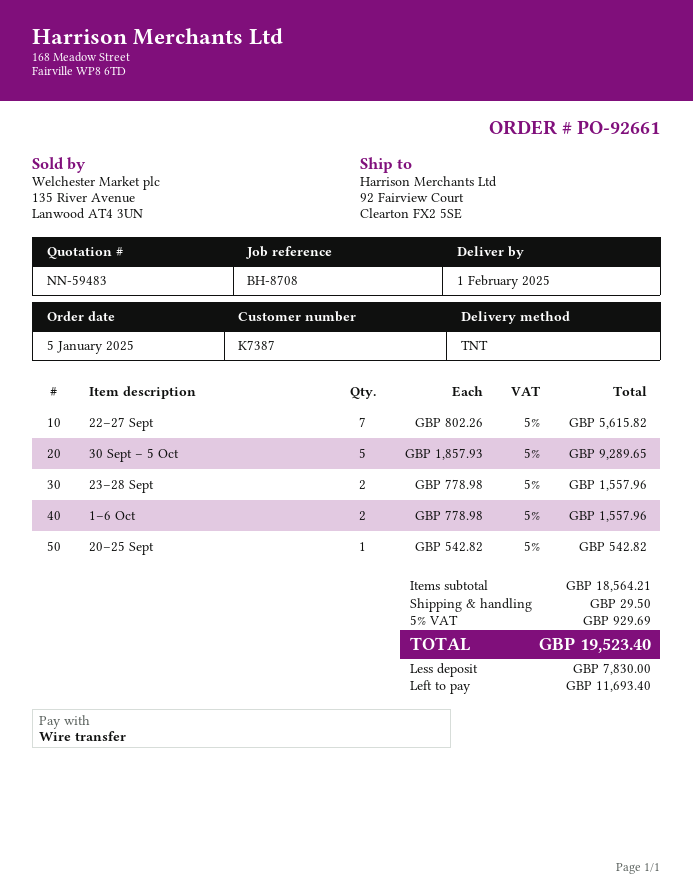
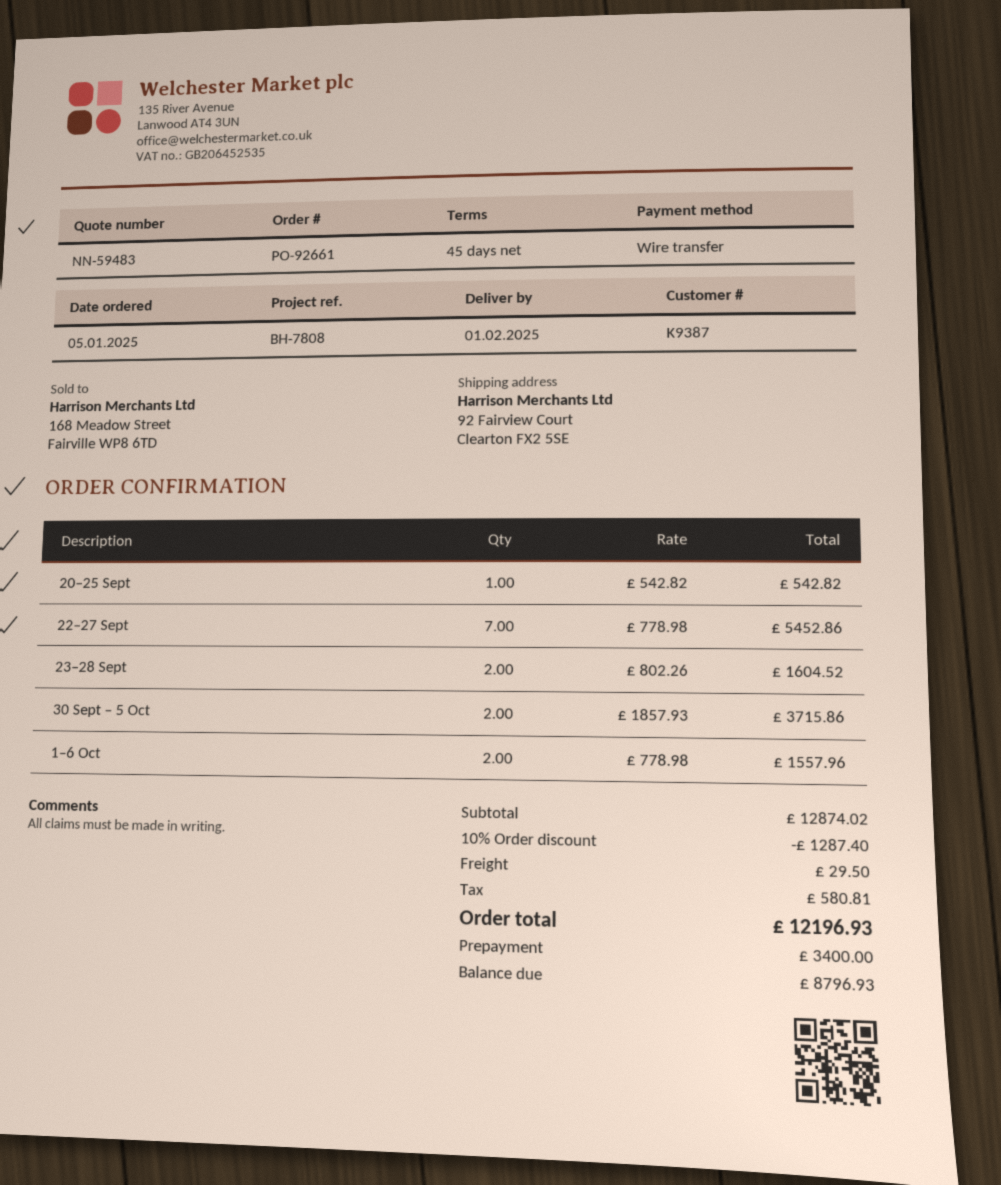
customer number: K7387 -> K9387
reference: BH-8708 -> BH-7808
22–27 Sept: 7 x 802.26 = 5615.82 -> 7 x 778.98 = 5452.86
30 Sept – 5 Oct: 5 x 1857.93 = 9289.65 -> 2 x 1857.93 = 3715.86
23–28 Sept: 2 x 778.98 = 1557.96 -> 2 x 802.26 = 1604.52
subtotal: 18564.21 -> 12874.02
discount: none -> 10% = 1287.40
tax: 929.69 -> 580.81
total: 19523.40 -> 12196.93
deposit: 7830.00 -> 3400.00
balance: 11693.40 -> 8796.93

